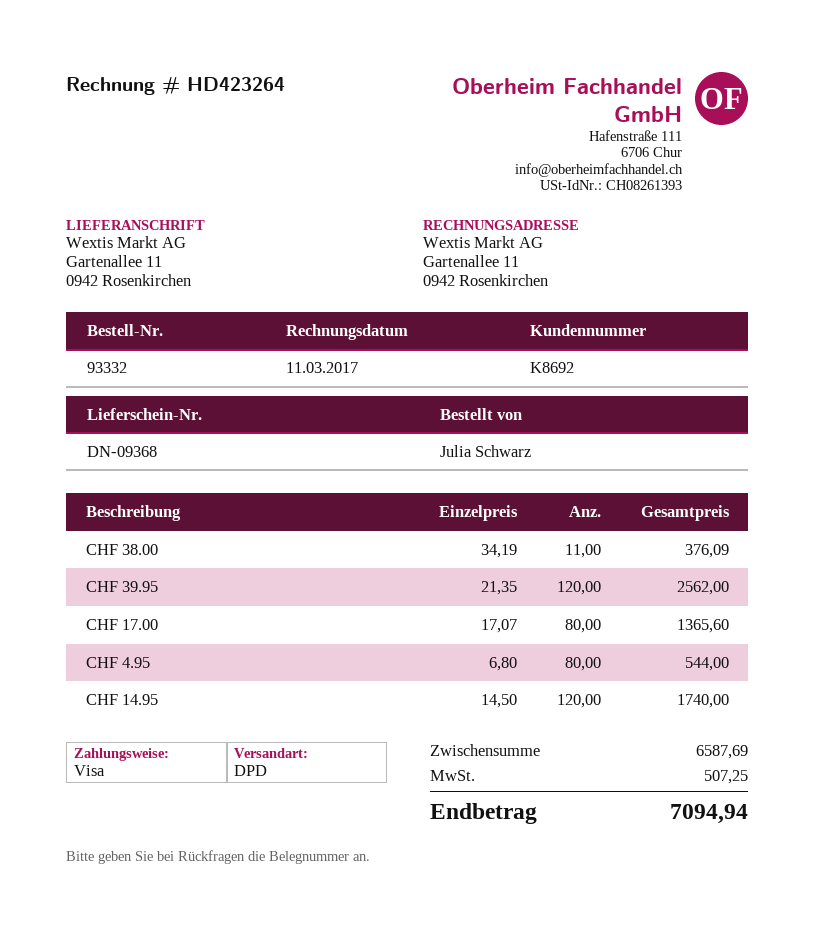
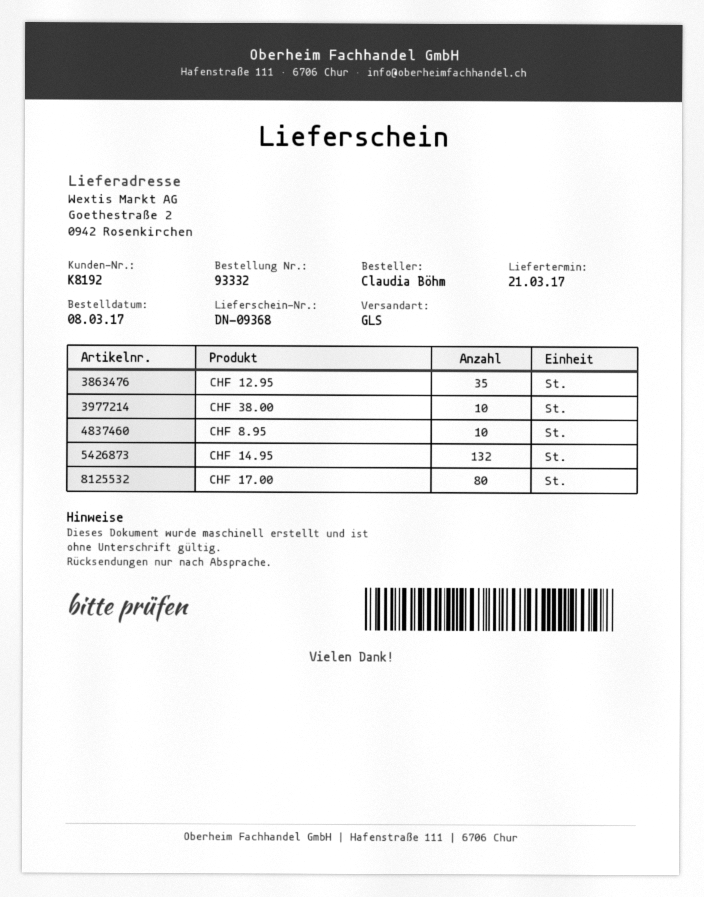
customer number: K8692 -> K8192
ordered by: Julia Schwarz -> Claudia Böhm
shipping method: DPD -> GLS
ship to: Gartenallee 11, 0942 Rosenkirchen -> Goethestraße 2, 0942 Rosenkirchen
CHF 38.00: 11 -> 10
CHF 39.95: 120 -> none
CHF 4.95: 80 -> none
CHF 14.95: 120 -> 132
CHF 12.95: none -> 35
CHF 8.95: none -> 10

